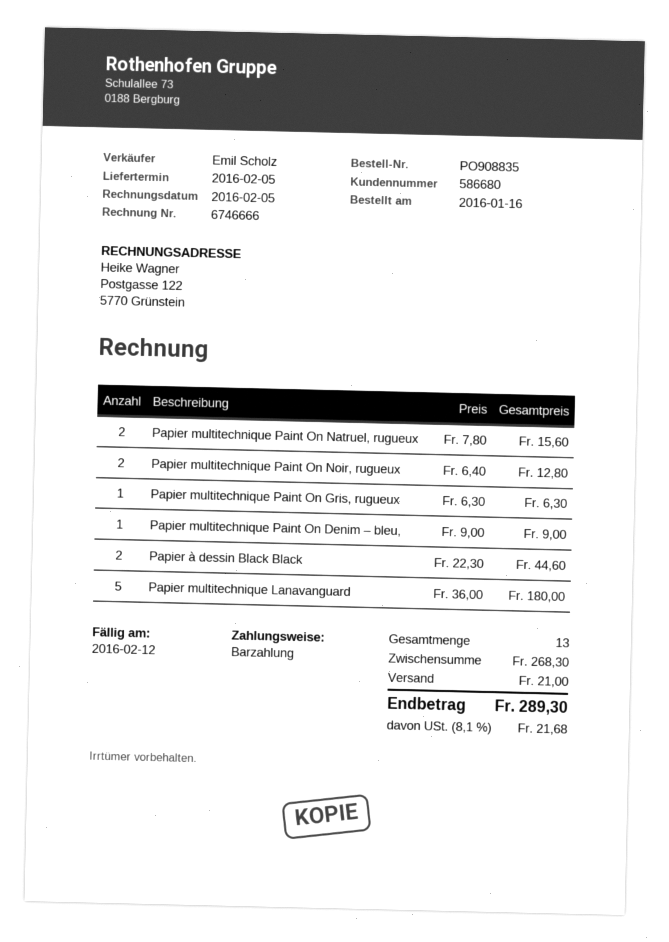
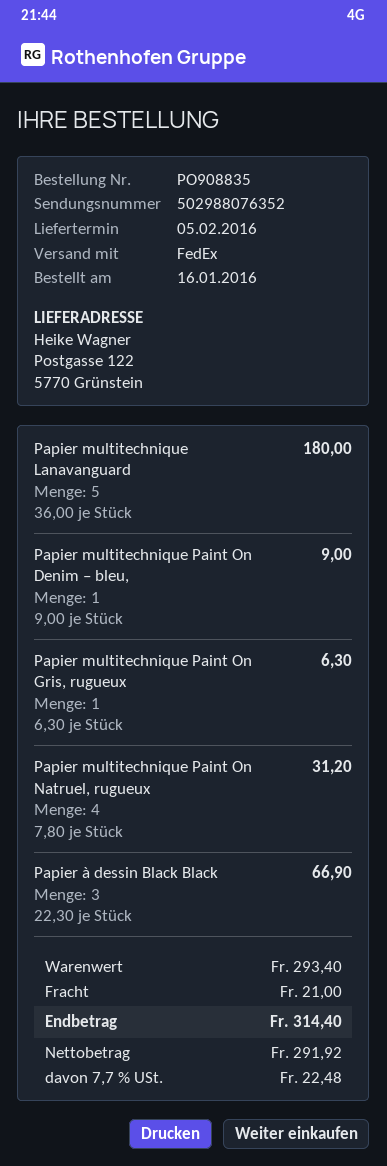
Papier multitechnique Paint On Natruel, rugueux: 2 x 7.80 = 15.60 -> 4 x 7.80 = 31.20
Papier multitechnique Paint On Noir, rugueux: 2 x 6.40 = 12.80 -> none
Papier à dessin Black Black: 2 x 22.30 = 44.60 -> 3 x 22.30 = 66.90
subtotal: 268.30 -> 293.40
tax: 8.1% = 21.68 -> 7.7% = 22.48
total: 289.30 -> 314.40

